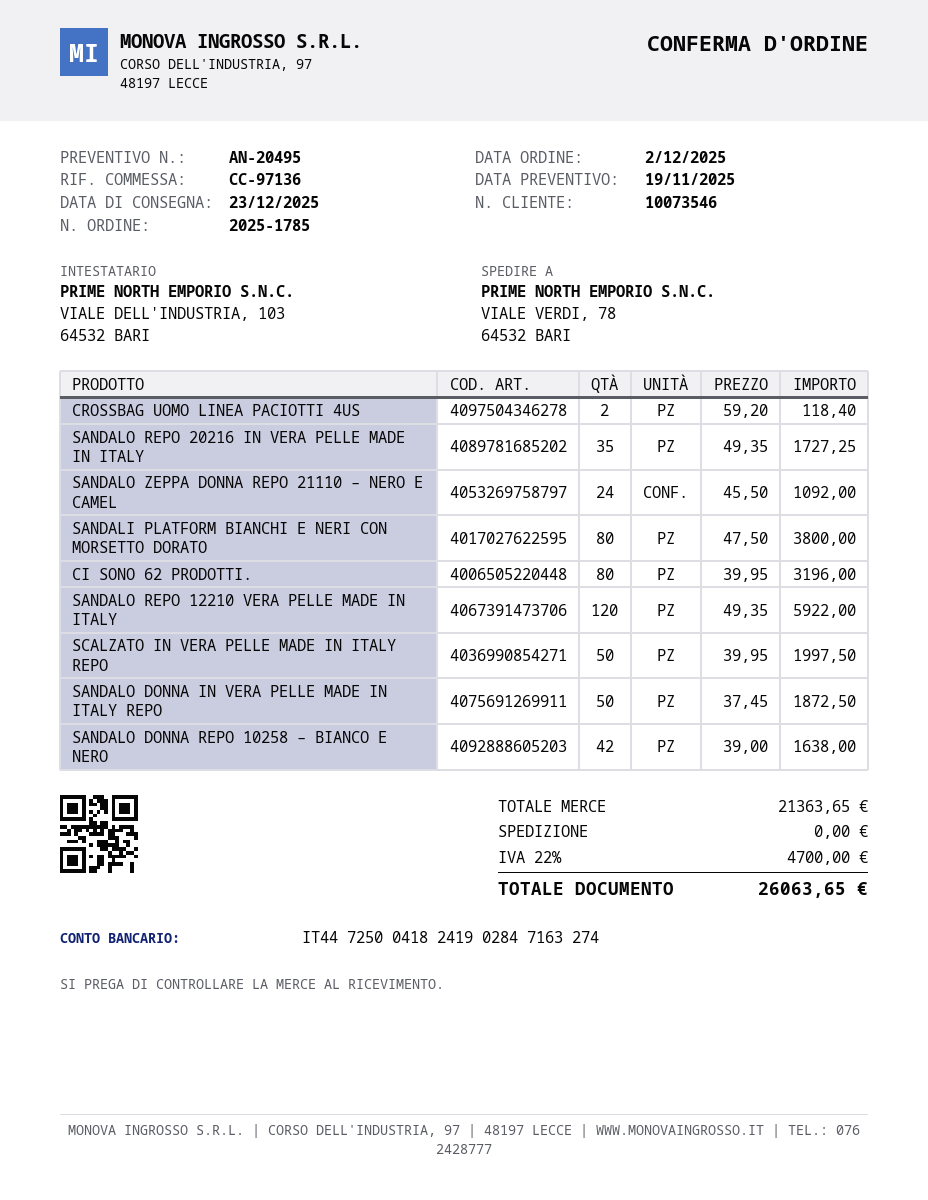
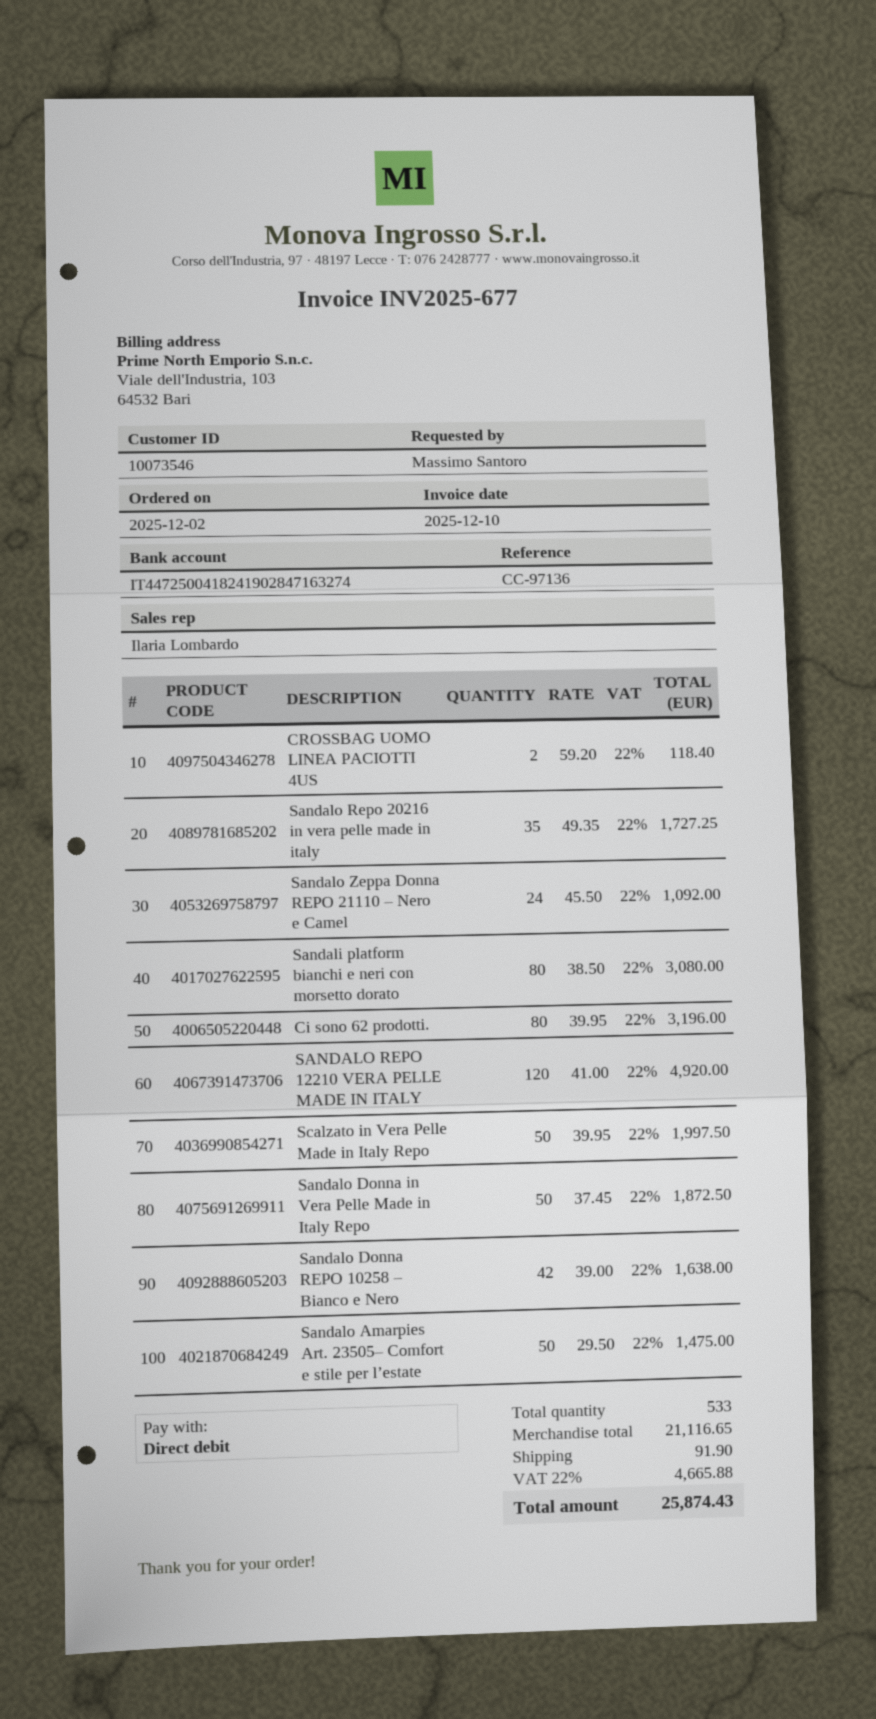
SANDALI PLATFORM BIANCHI E NERI CON MORSETTO DORATO: 80 x 47.50 = 3800.00 -> 80 x 38.50 = 3080.00
SANDALO REPO 12210 VERA PELLE MADE IN ITALY: 120 x 49.35 = 5922.00 -> 120 x 41.00 = 4920.00
Sandalo Amarpies Art. 23505– Comfort e stile per l’estate: none -> 50 x 29.50 = 1475.00
subtotal: 21363.65 -> 21116.65
shipping: 0.00 -> 91.90
tax: 22% = 4700.00 -> 22% = 4665.88
total: 26063.65 -> 25874.43

